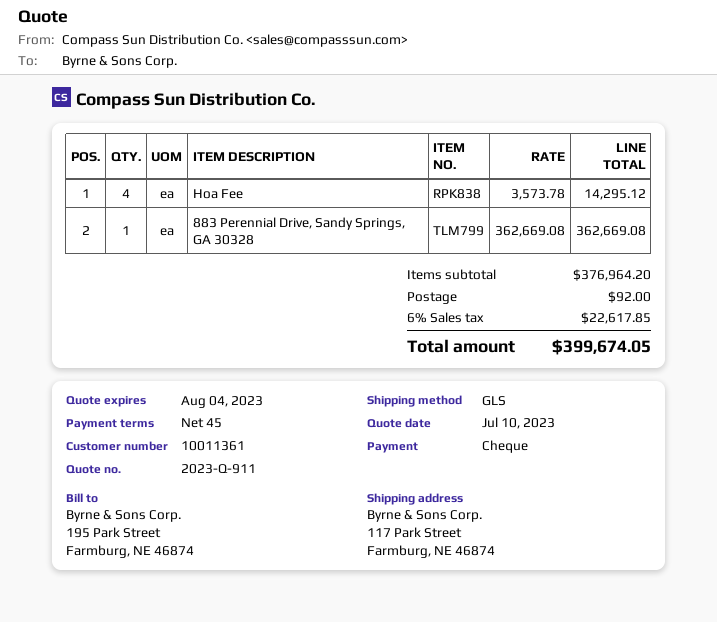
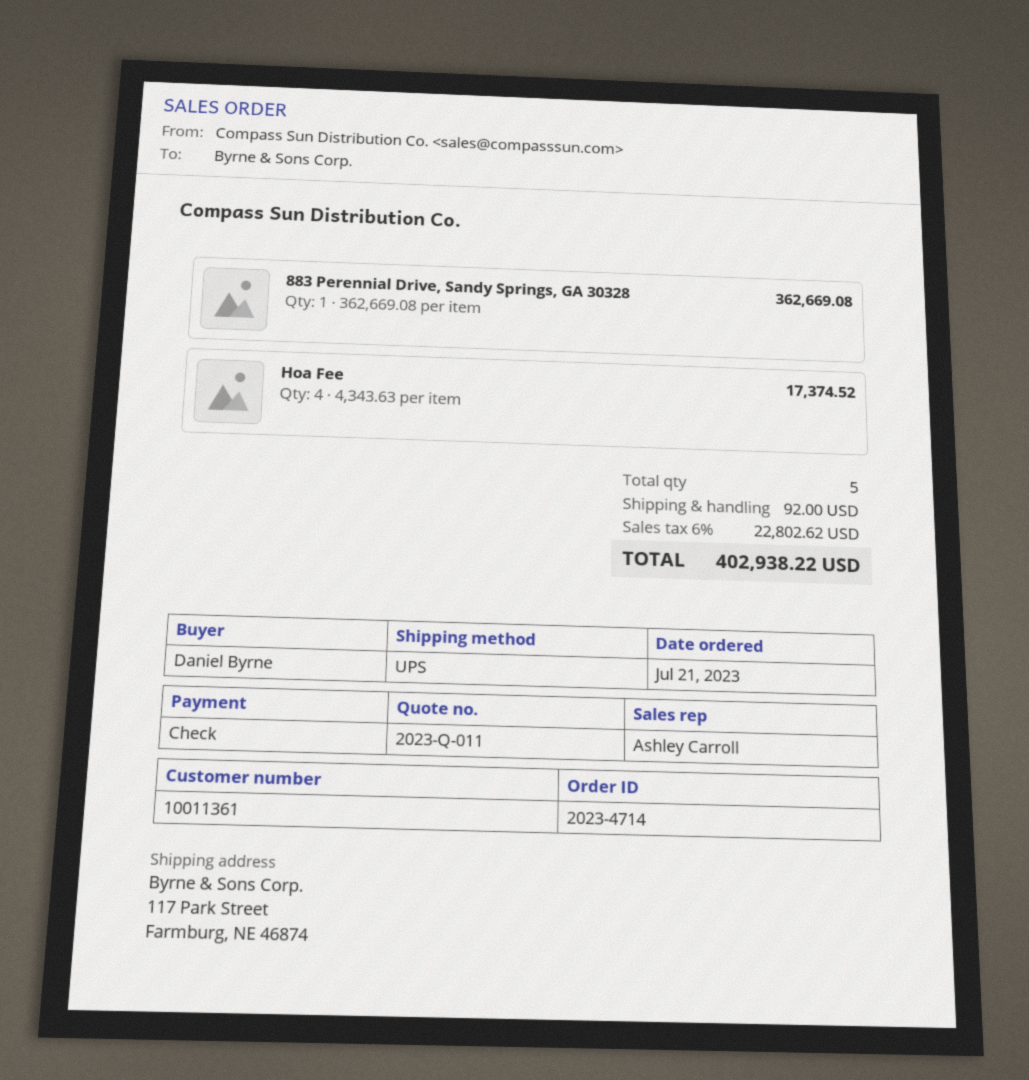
quote number: 2023-Q-911 -> 2023-Q-011
shipping method: GLS -> UPS
Hoa Fee: 4 x 3573.78 = 14295.12 -> 4 x 4343.63 = 17374.52
tax: 6% = 22617.85 -> 6% = 22802.62
total: 399674.05 -> 402938.22

